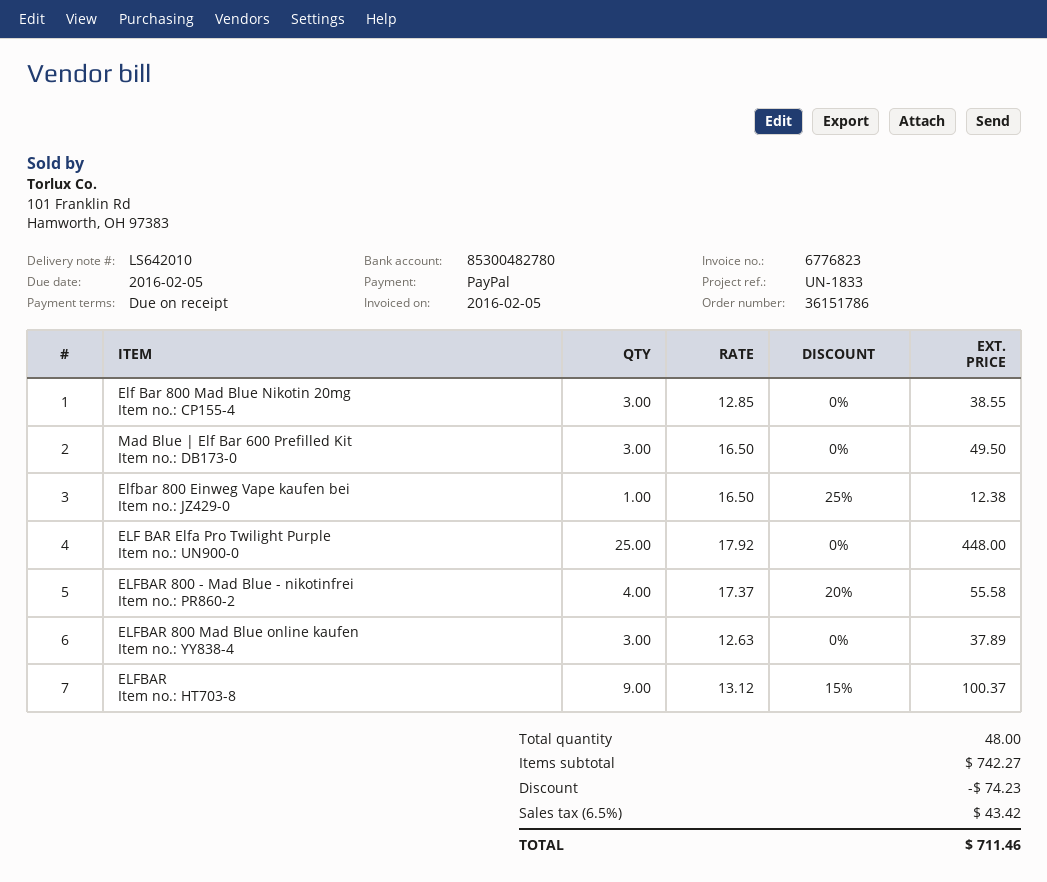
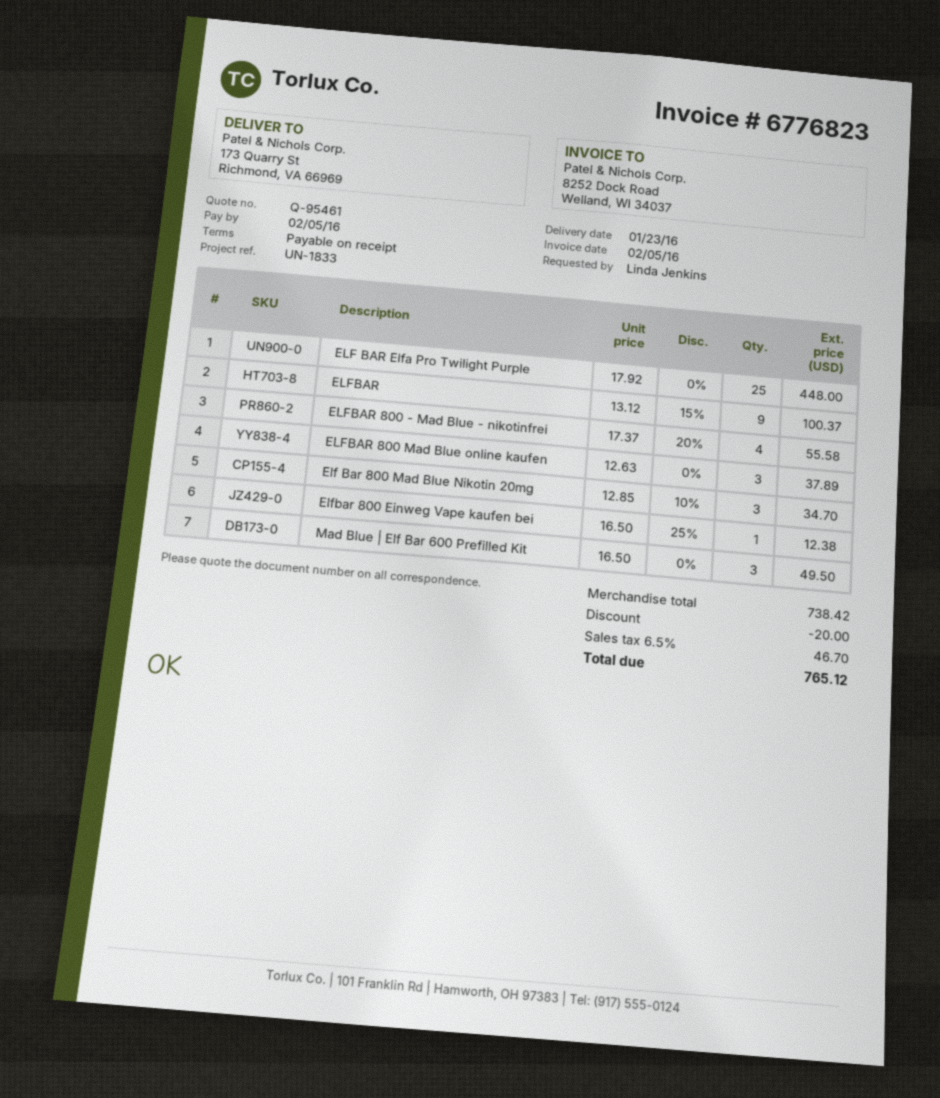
Elf Bar 800 Mad Blue Nikotin 20mg: 3 x 12.85 = 38.55 -> 3 x 12.85 - 10% = 34.70
subtotal: 742.27 -> 738.42
discount: 74.23 -> 20.00
tax: 6.5% = 43.42 -> 6.5% = 46.70
total: 711.46 -> 765.12

